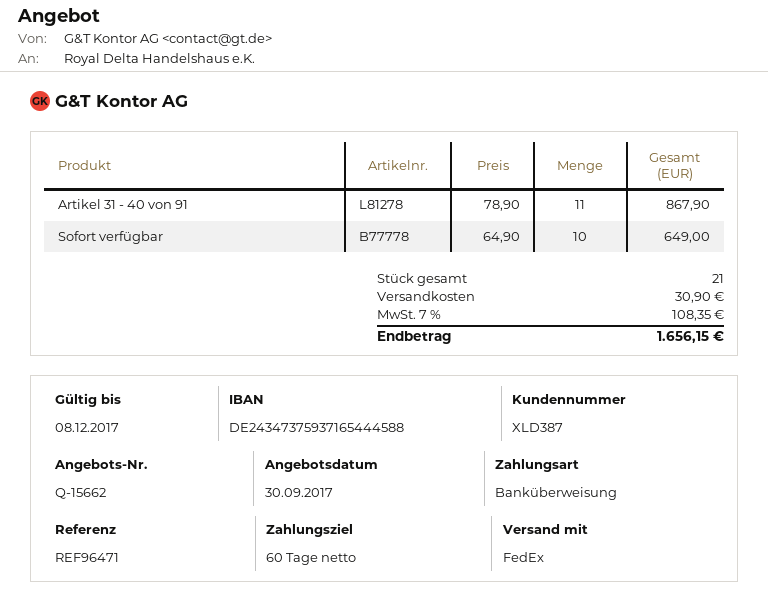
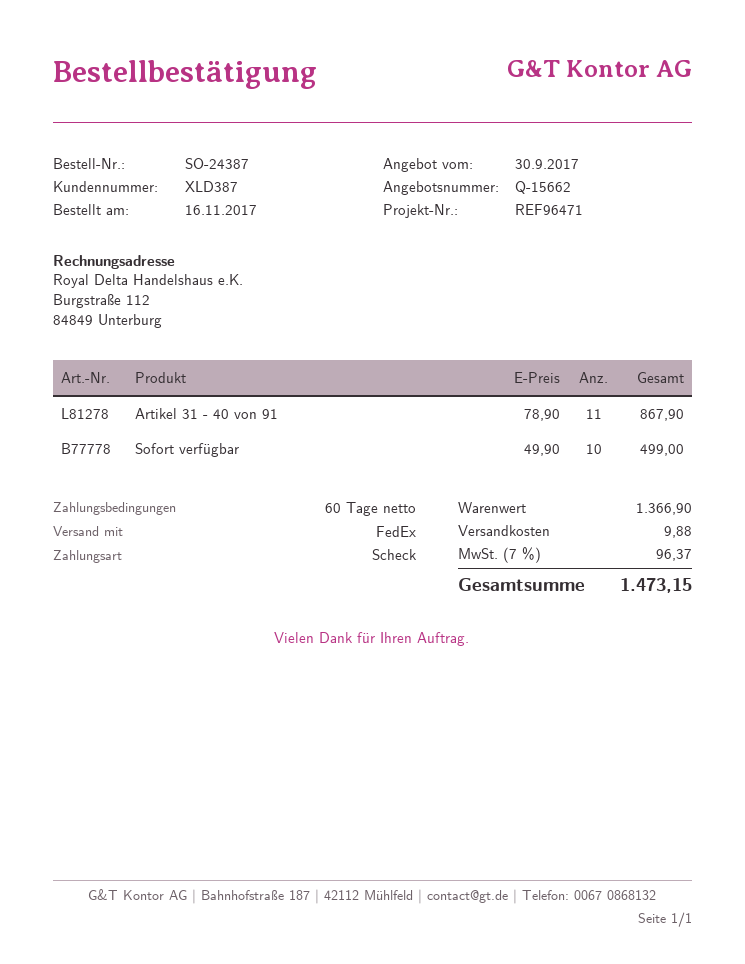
payment method: bank transfer -> cheque
Sofort verfügbar: 10 x 64.90 = 649.00 -> 10 x 49.90 = 499.00
shipping: 30.90 -> 9.88
tax: 7% = 108.35 -> 7% = 96.37
total: 1656.15 -> 1473.15

